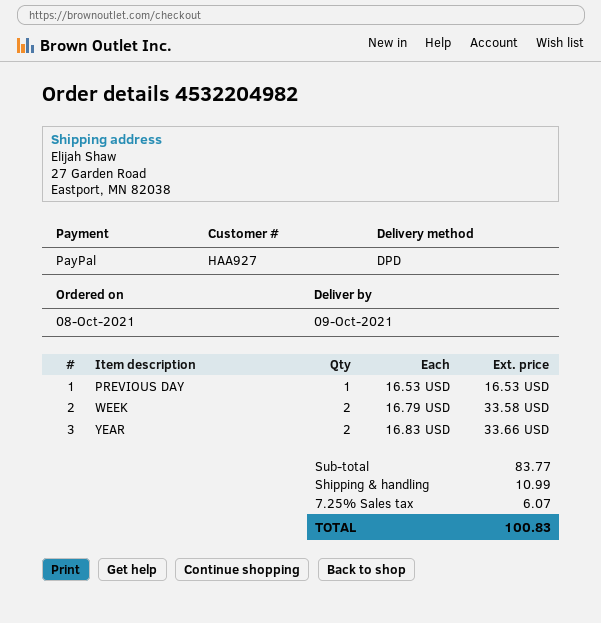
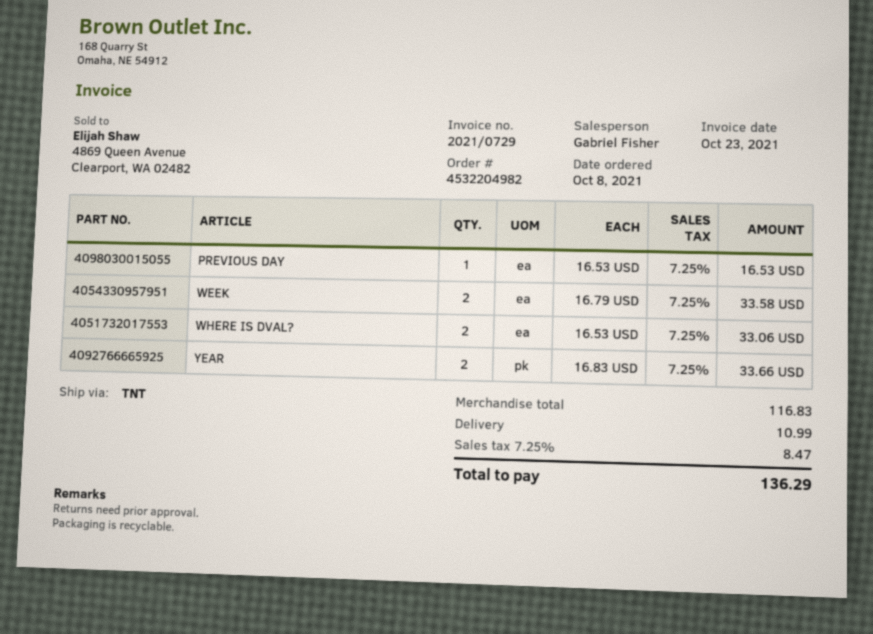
shipping method: DPD -> TNT
WHERE IS DVAL?: none -> 2 x 16.53 = 33.06
subtotal: 83.77 -> 116.83
tax: 7.25% = 6.07 -> 7.25% = 8.47
total: 100.83 -> 136.29

